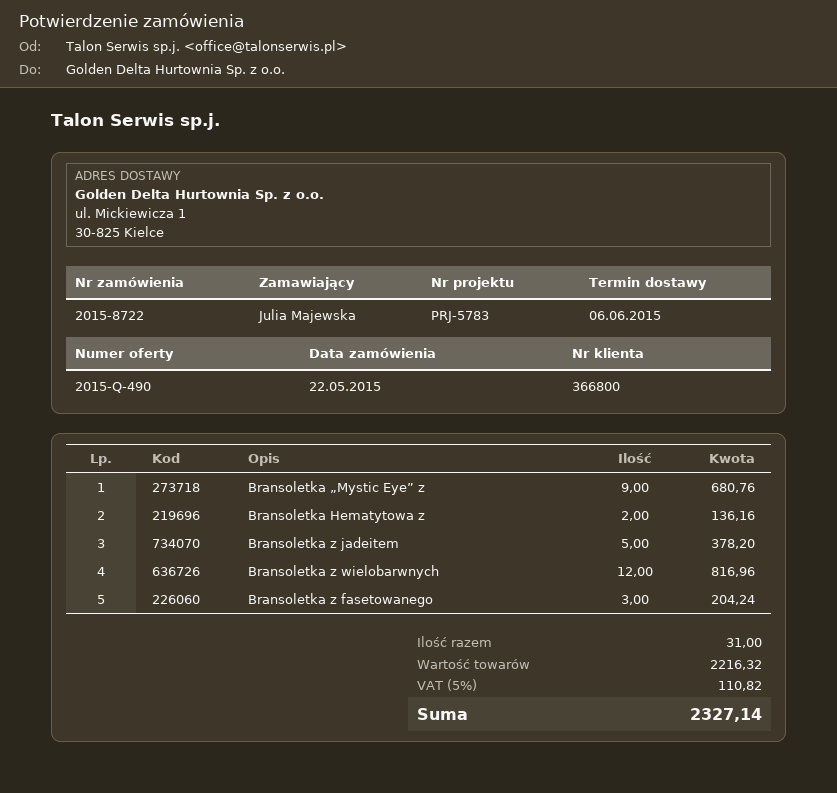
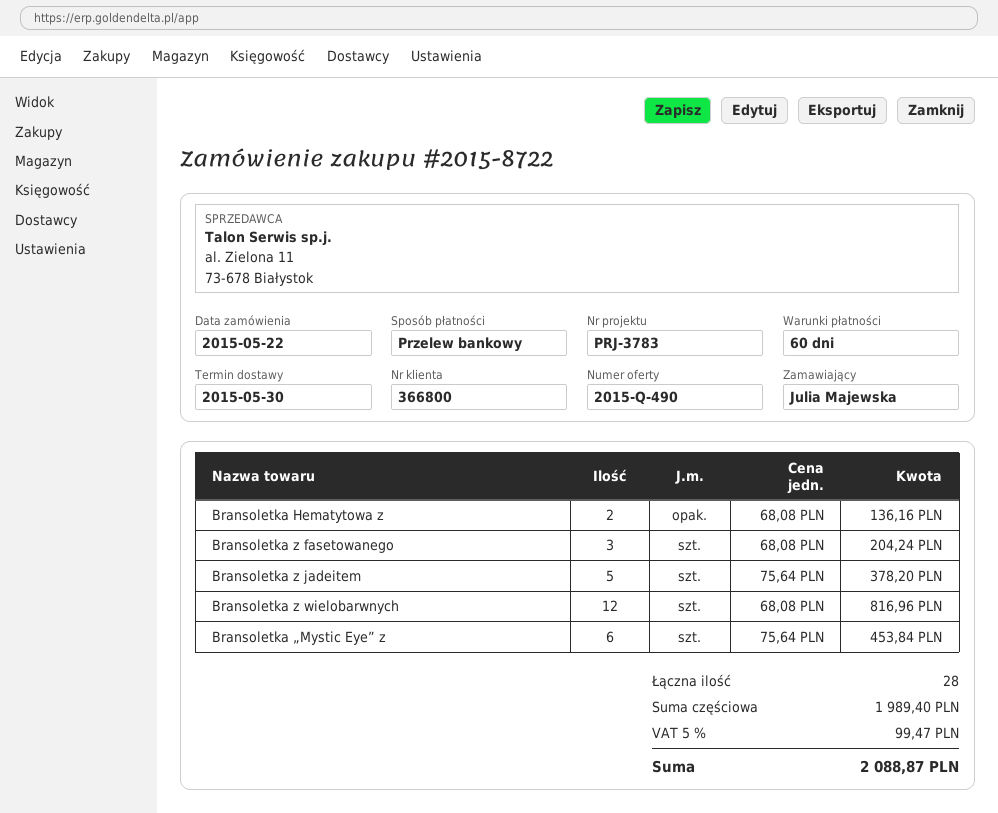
delivery date: 2015-06-06 -> 2015-05-30
reference: PRJ-5783 -> PRJ-3783
Bransoletka „Mystic Eye” z: 9 for 680.76 -> 6 for 453.84
total quantity: 31 -> 28
subtotal: 2216.32 -> 1989.40
tax: 5% = 110.82 -> 5% = 99.47
total: 2327.14 -> 2088.87

